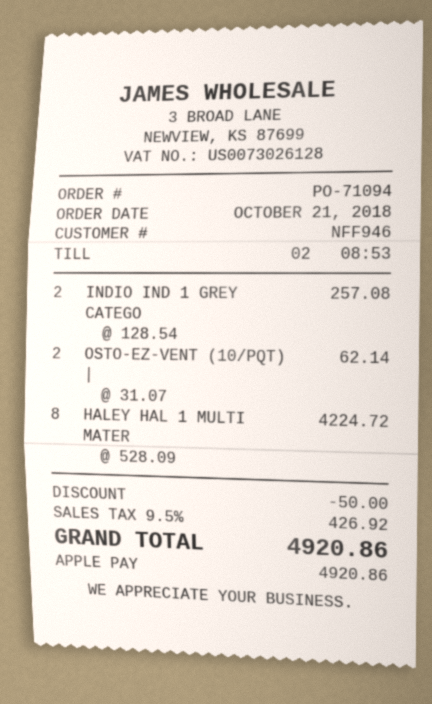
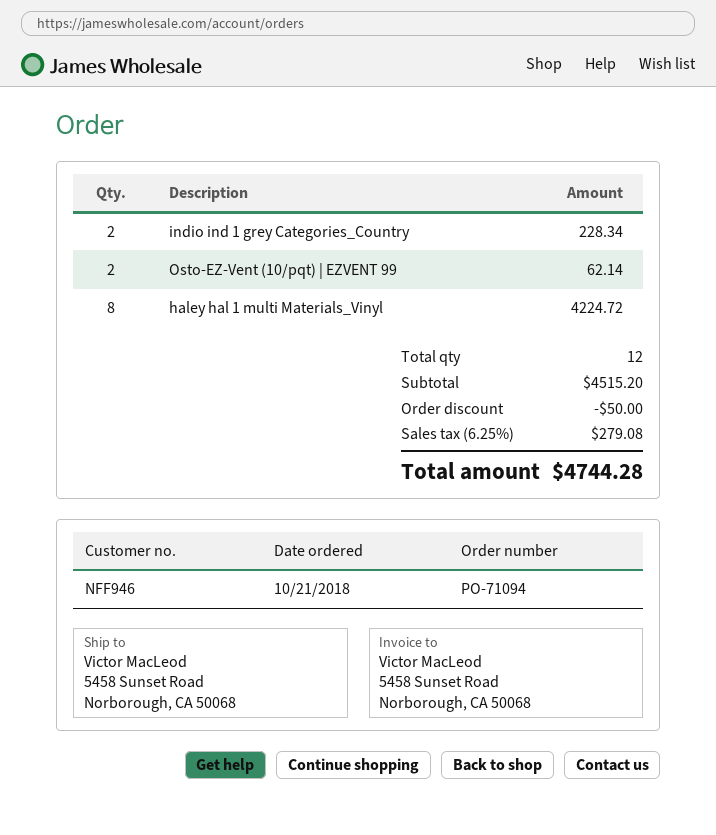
INDIO IND 1 GREY CATEGO: 2 for 257.08 -> 2 for 228.34
tax: 9.5% = 426.92 -> 6.25% = 279.08
total: 4920.86 -> 4744.28

